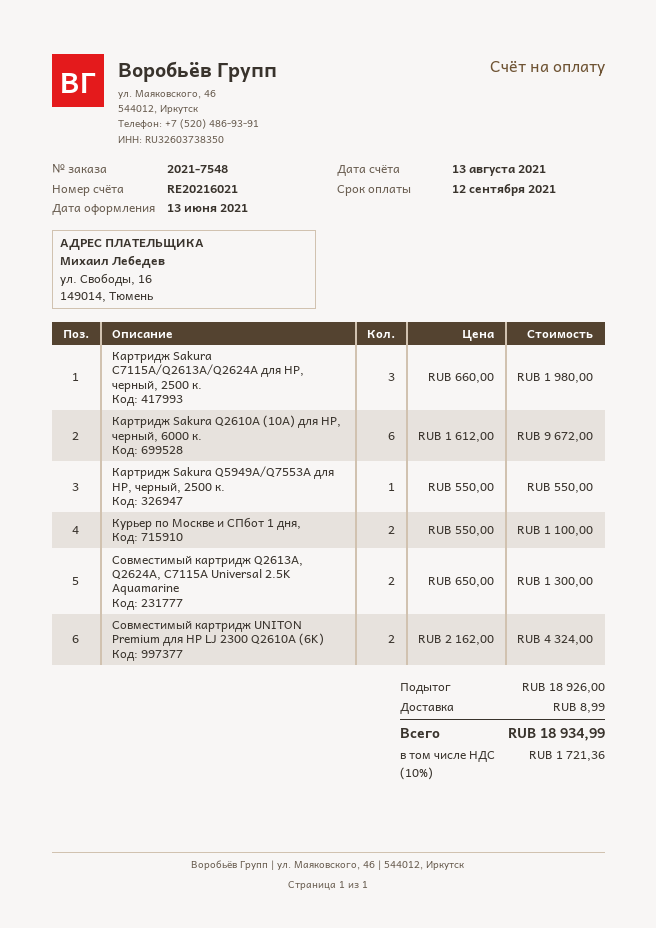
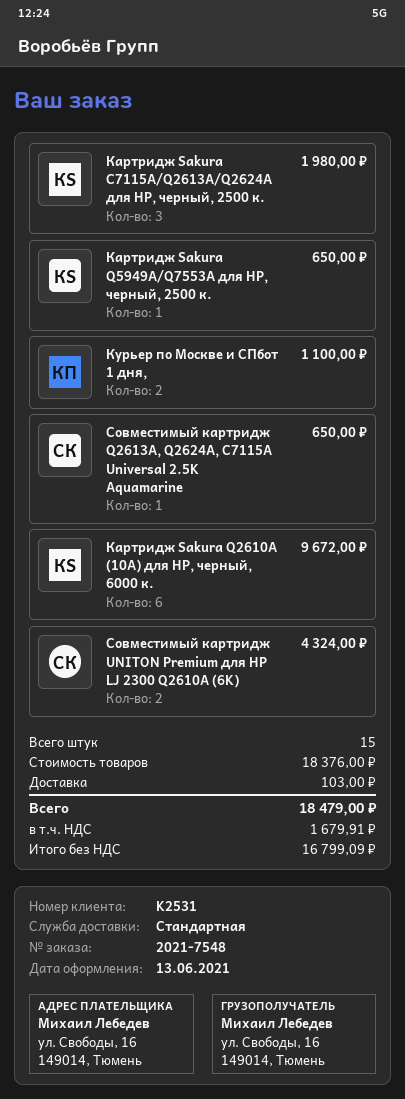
Картридж Sakura Q5949A/Q7553A для HP, черный, 2500 к.: 1 for 550.00 -> 1 for 650.00
Совместимый картридж Q2613A, Q2624A, C7115A Universal 2.5K Aquamarine: 2 for 1300.00 -> 1 for 650.00
subtotal: 18926.00 -> 18376.00
shipping: 8.99 -> 103.00
tax: 1721.36 -> 1679.91
total: 18934.99 -> 18479.00

